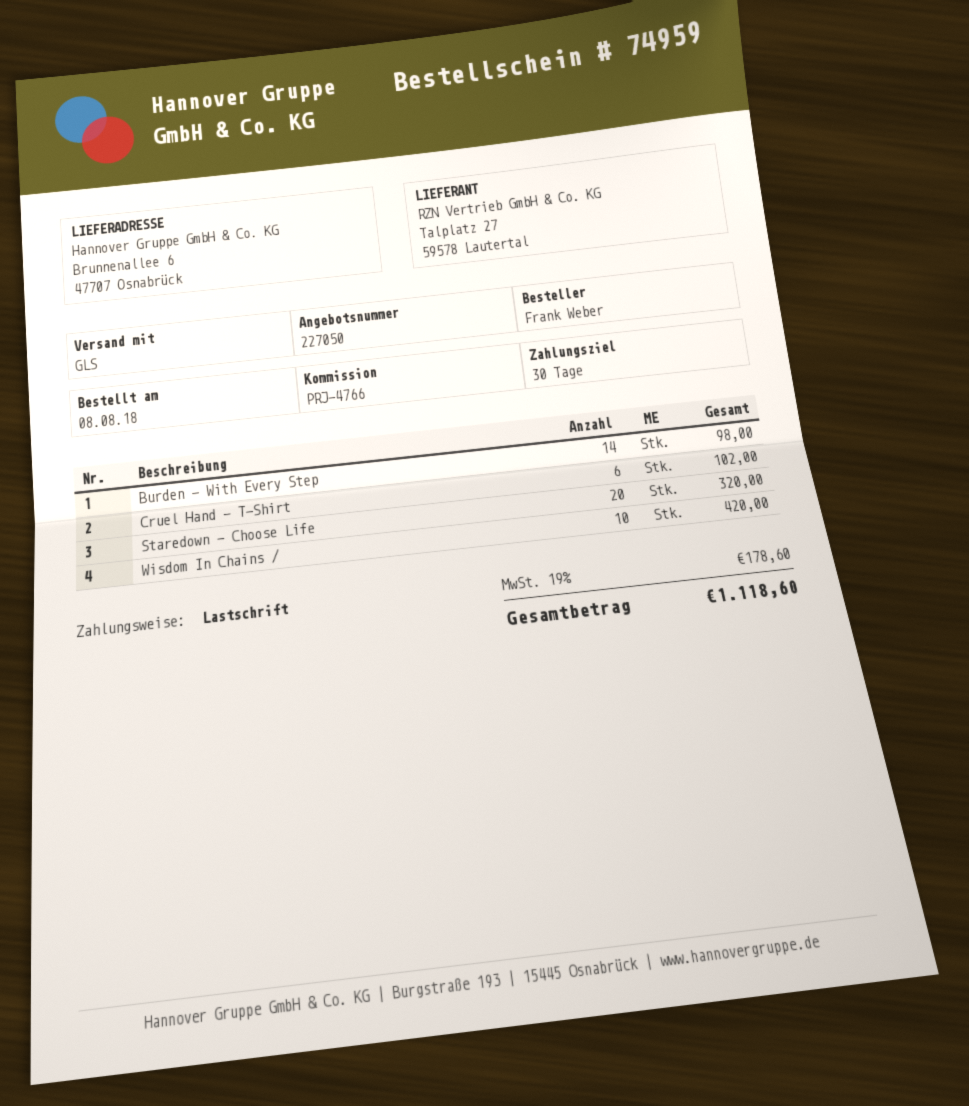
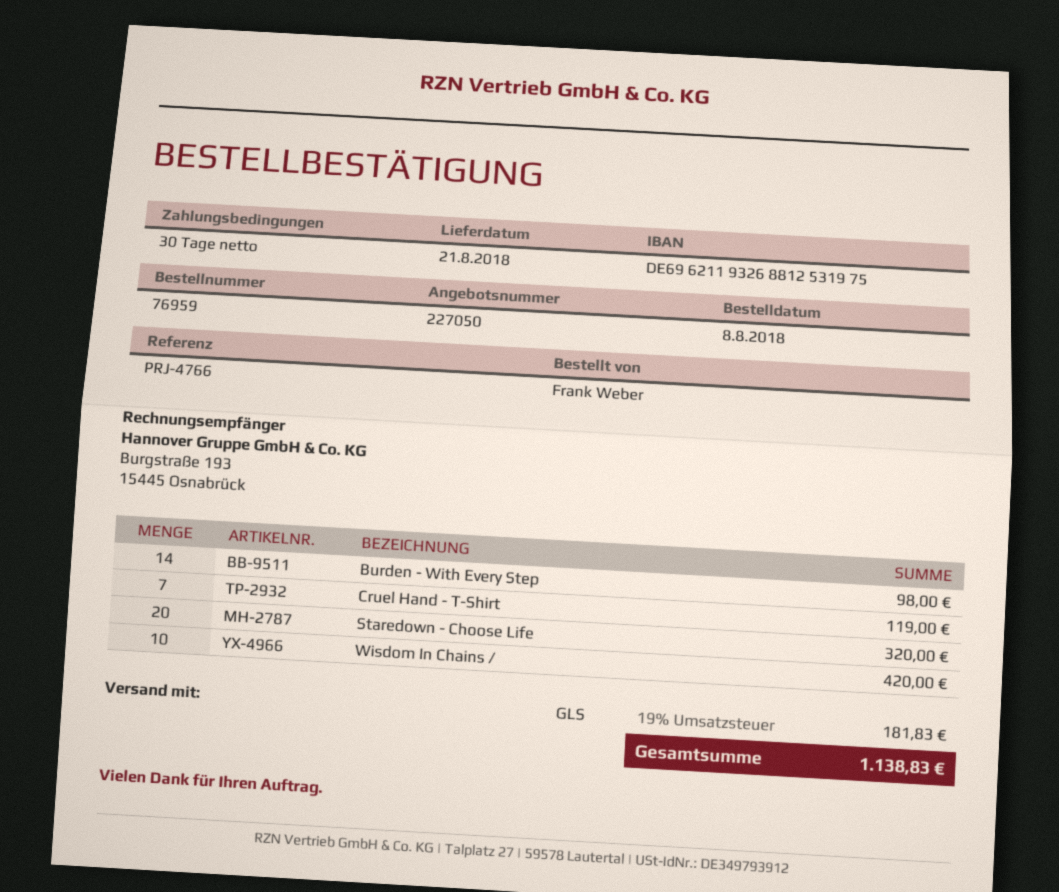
order number: 74959 -> 76959
Cruel Hand - T-Shirt: 6 for 102.00 -> 7 for 119.00
tax: 19% = 178.60 -> 19% = 181.83
total: 1118.60 -> 1138.83

